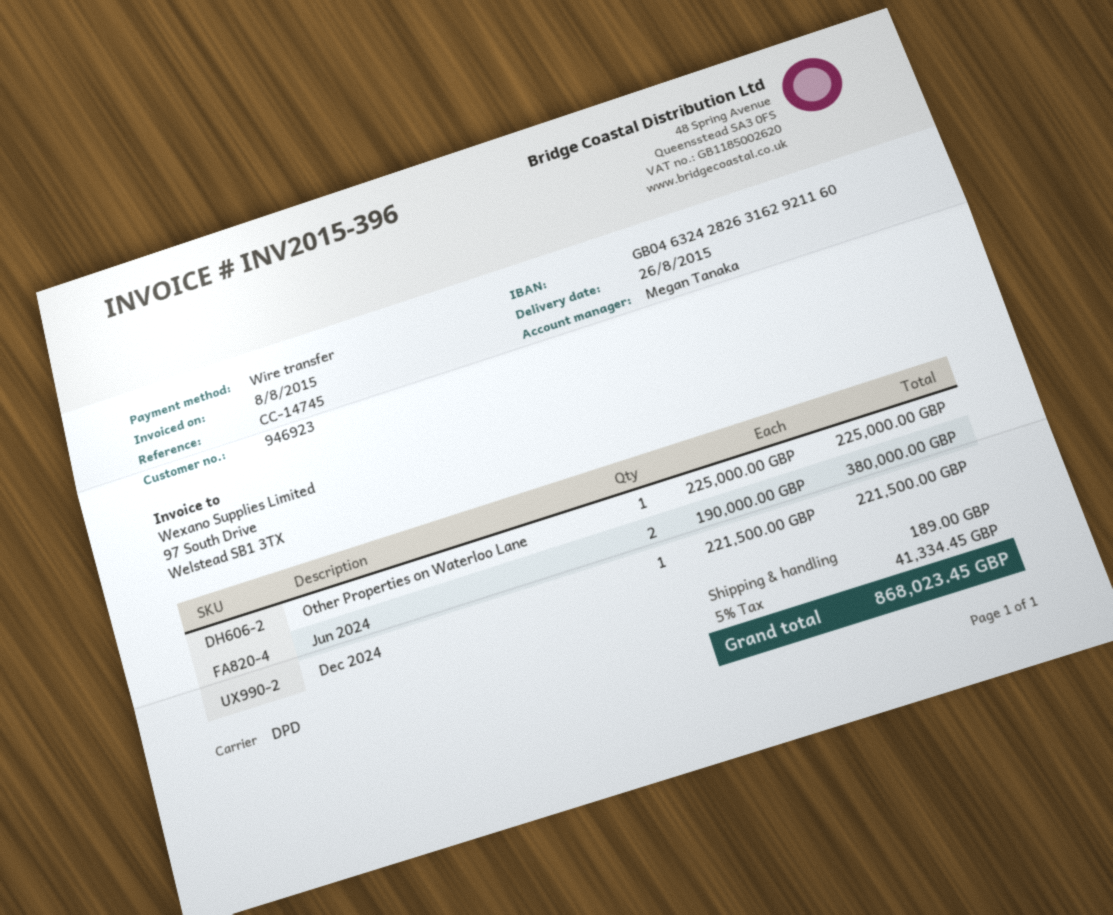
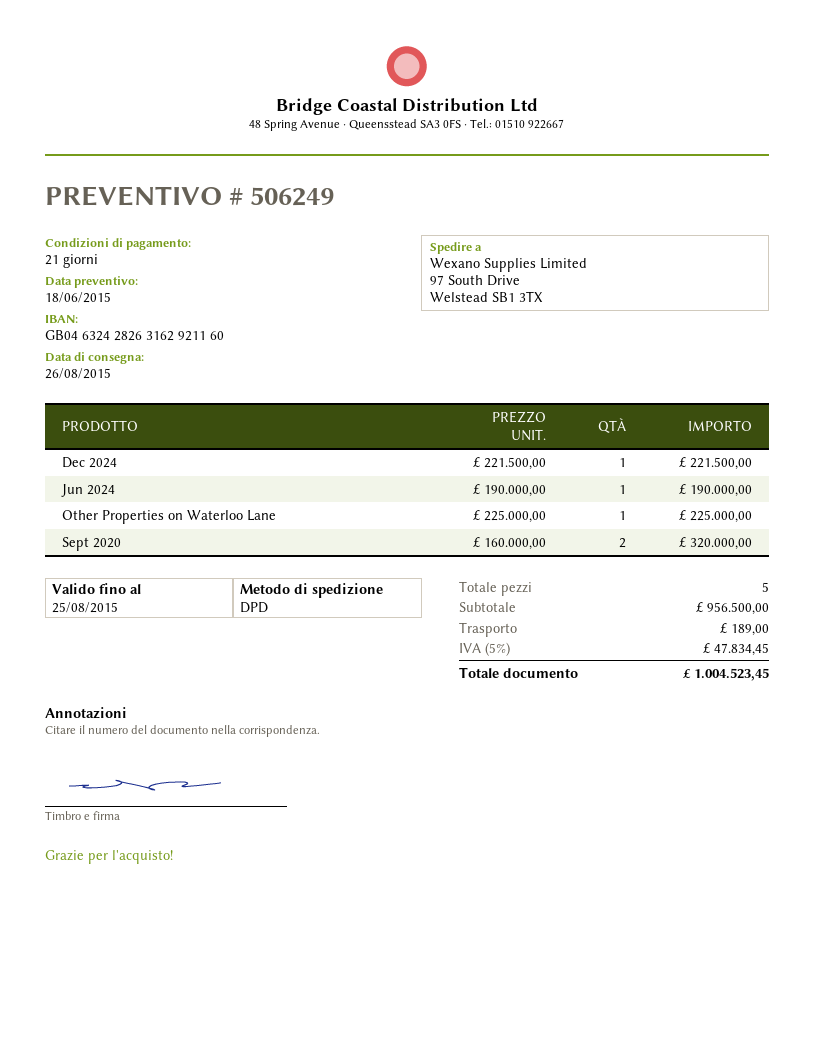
Jun 2024: 2 x 190000.00 = 380000.00 -> 1 x 190000.00 = 190000.00
Sept 2020: none -> 2 x 160000.00 = 320000.00
tax: 5% = 41334.45 -> 5% = 47834.45
total: 868023.45 -> 1004523.45

